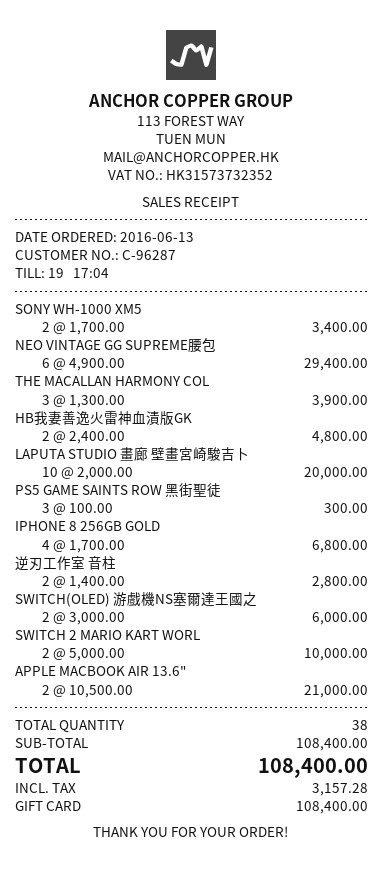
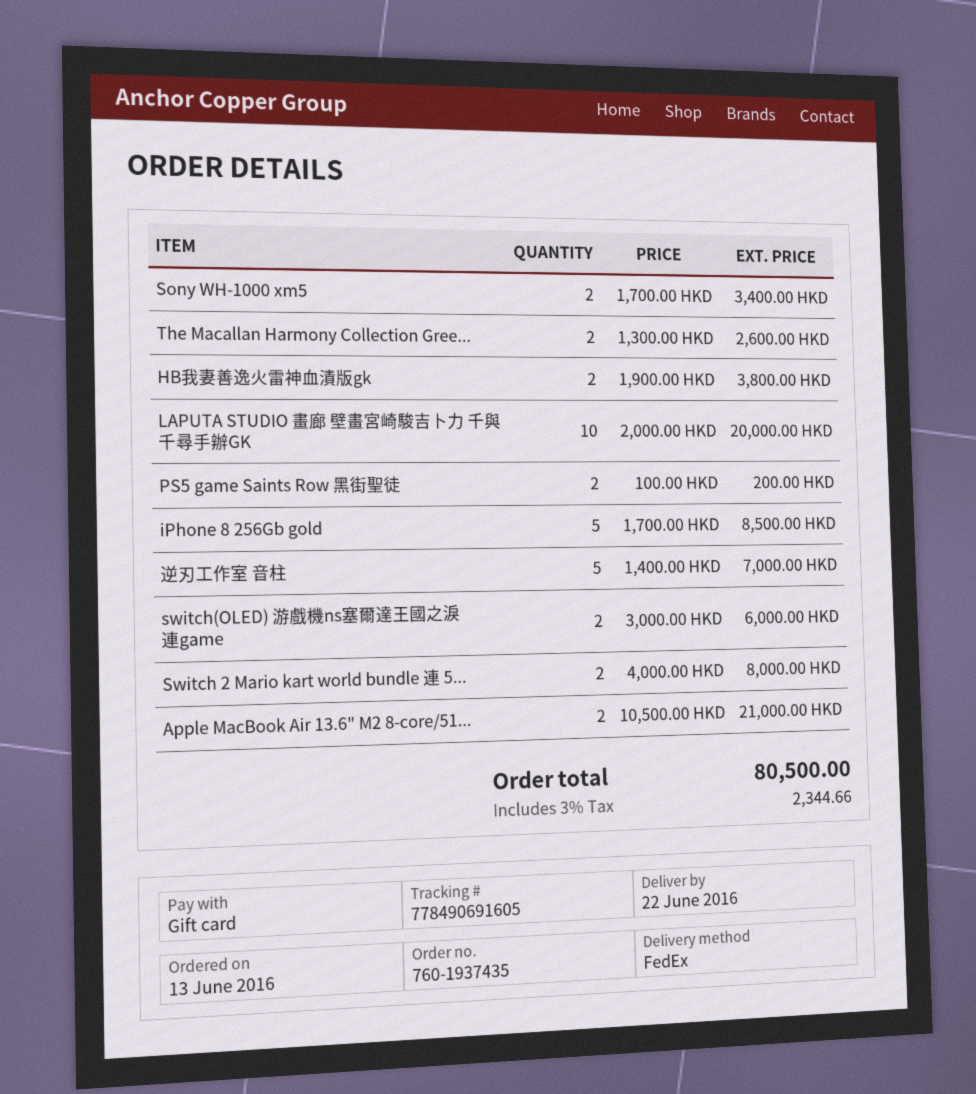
NEO VINTAGE GG SUPREME腰包: 6 x 4900.00 = 29400.00 -> none
THE MACALLAN HARMONY COL: 3 x 1300.00 = 3900.00 -> 2 x 1300.00 = 2600.00
HB我妻善逸火雷神血漬版GK: 2 x 2400.00 = 4800.00 -> 2 x 1900.00 = 3800.00
PS5 GAME SAINTS ROW 黑街聖徒: 3 x 100.00 = 300.00 -> 2 x 100.00 = 200.00
IPHONE 8 256GB GOLD: 4 x 1700.00 = 6800.00 -> 5 x 1700.00 = 8500.00
逆刃工作室 音柱: 2 x 1400.00 = 2800.00 -> 5 x 1400.00 = 7000.00
SWITCH 2 MARIO KART WORL: 2 x 5000.00 = 10000.00 -> 2 x 4000.00 = 8000.00
tax: 3157.28 -> 2344.66
total: 108400.00 -> 80500.00

